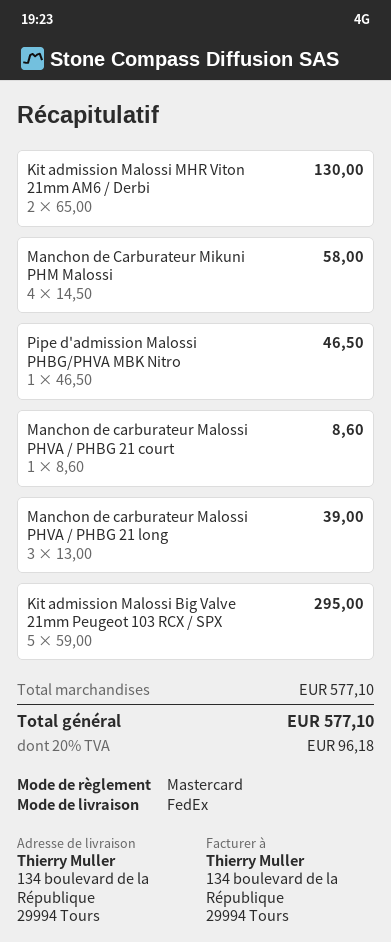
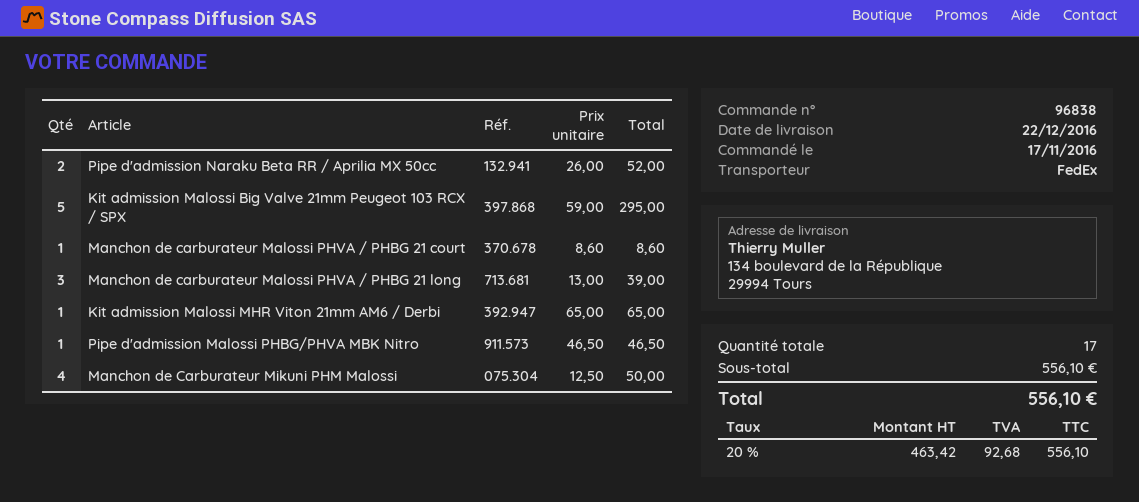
Kit admission Malossi MHR Viton 21mm AM6 / Derbi: 2 x 65.00 = 130.00 -> 1 x 65.00 = 65.00
Manchon de Carburateur Mikuni PHM Malossi: 4 x 14.50 = 58.00 -> 4 x 12.50 = 50.00
Pipe d'admission Naraku Beta RR / Aprilia MX 50cc: none -> 2 x 26.00 = 52.00
subtotal: 577.10 -> 556.10
tax: 20% = 96.18 -> 20% = 92.68
total: 577.10 -> 556.10

